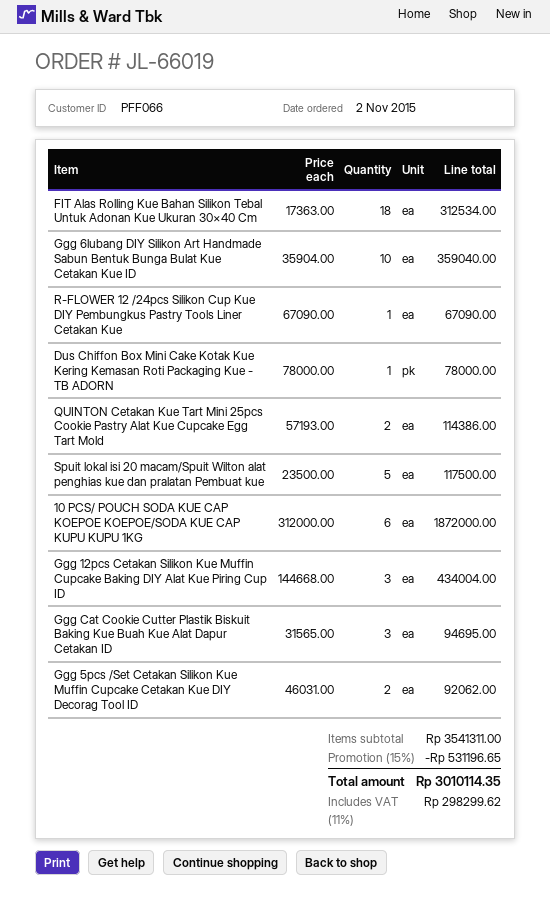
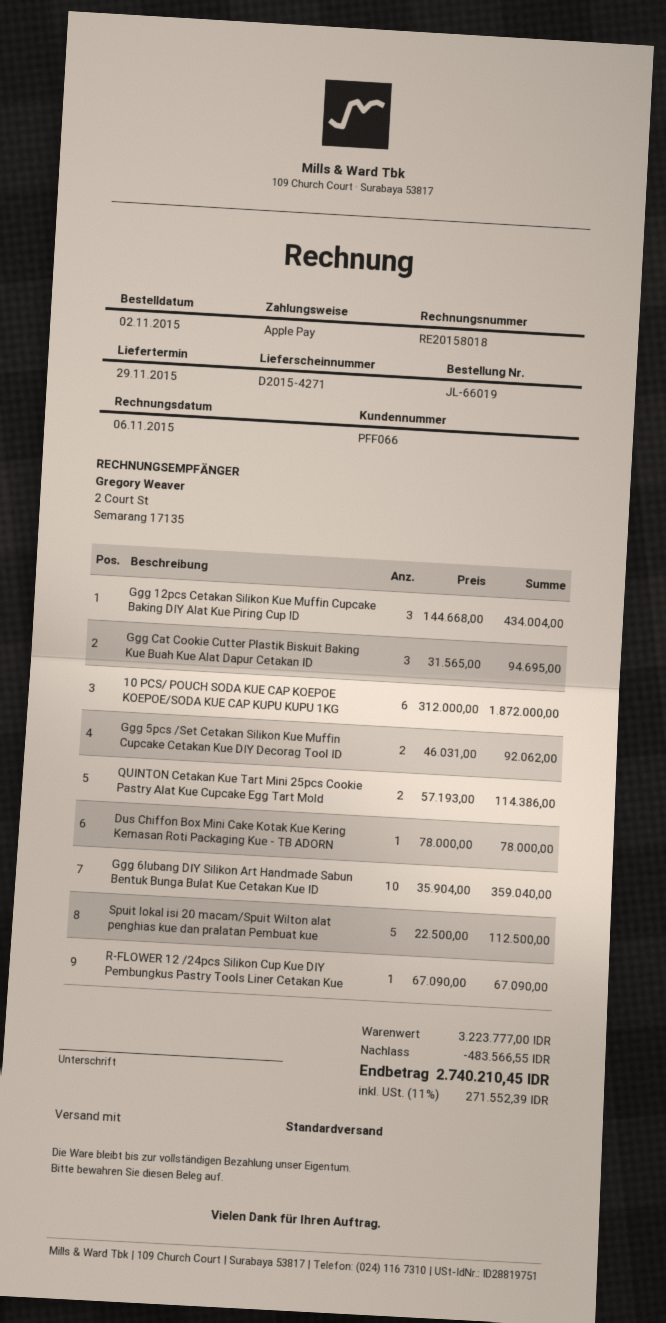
FIT Alas Rolling Kue Bahan Silikon Tebal Untuk Adonan Kue Ukuran 30×40 Cm: 18 x 17363.00 = 312534.00 -> none
Spuit lokal isi 20 macam/Spuit Wilton alat penghias kue dan pralatan Pembuat kue: 5 x 23500.00 = 117500.00 -> 5 x 22500.00 = 112500.00
subtotal: 3541311.00 -> 3223777.00
discount: 531196.65 -> 483566.55
tax: 11% = 298299.62 -> 11% = 271552.39
total: 3010114.35 -> 2740210.45

